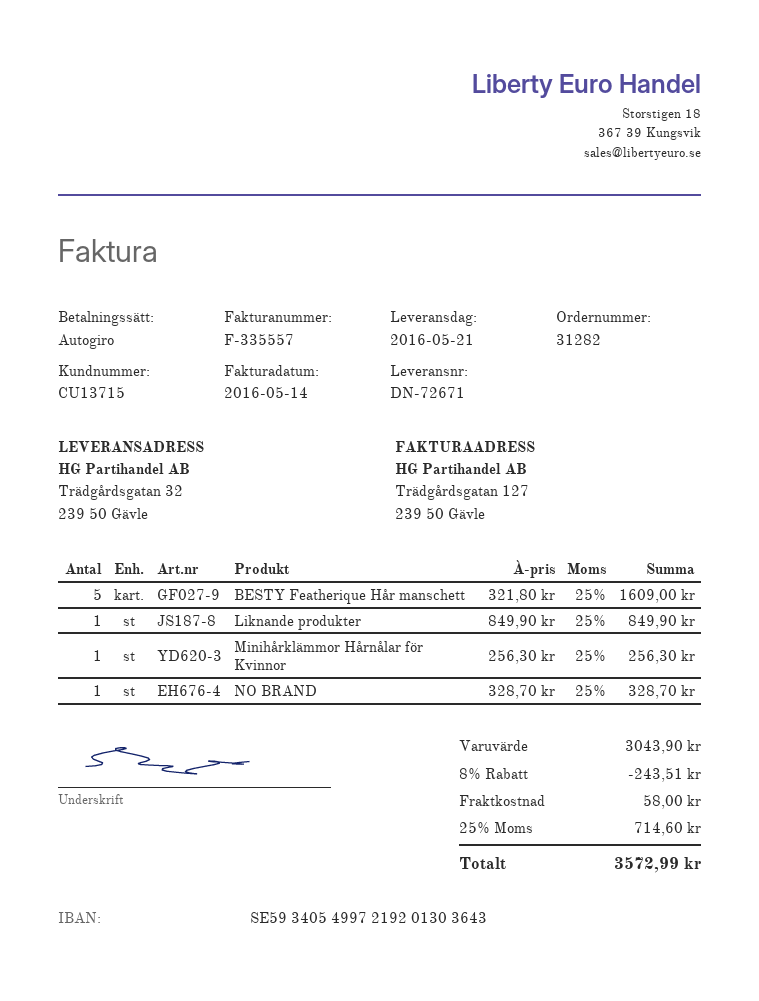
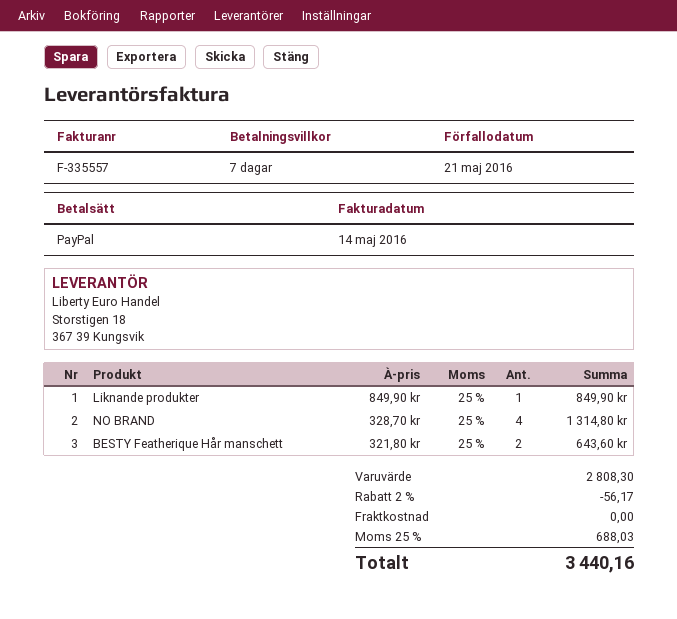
payment method: direct debit -> PayPal
BESTY Featherique Hår manschett: 5 x 321.80 = 1609.00 -> 2 x 321.80 = 643.60
Minihårklämmor Hårnålar för Kvinnor: 1 x 256.30 = 256.30 -> none
NO BRAND: 1 x 328.70 = 328.70 -> 4 x 328.70 = 1314.80
subtotal: 3043.90 -> 2808.30
discount: 8% = 243.51 -> 2% = 56.17
shipping: 58.00 -> 0.00
tax: 25% = 714.60 -> 25% = 688.03
total: 3572.99 -> 3440.16

